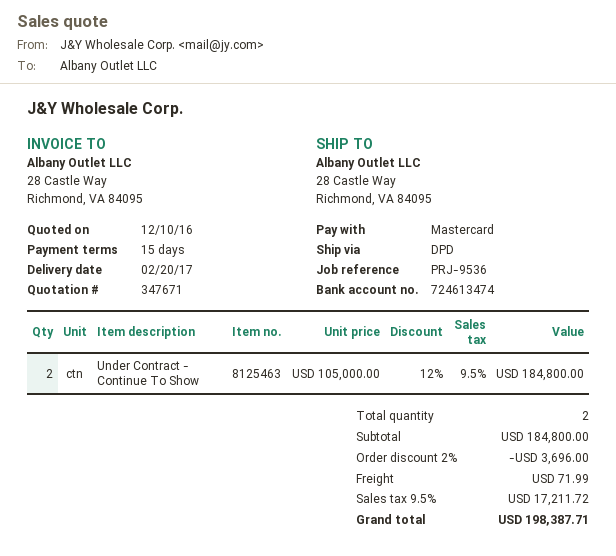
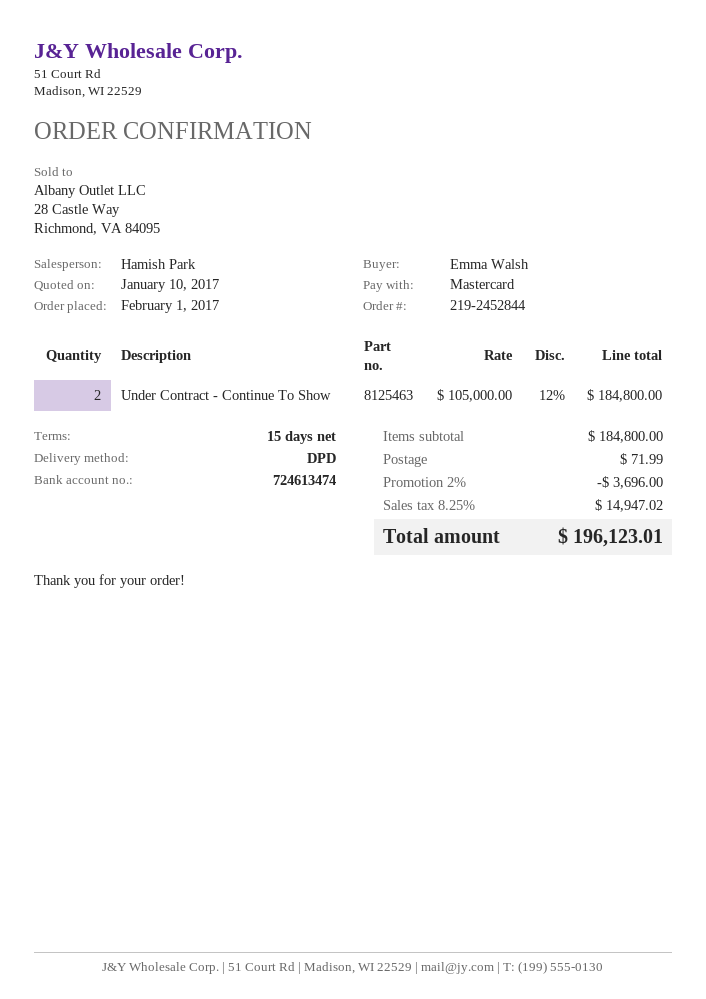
quote date: 2016-12-10 -> 2017-01-10
tax: 9.5% = 17211.72 -> 8.25% = 14947.02
total: 198387.71 -> 196123.01

